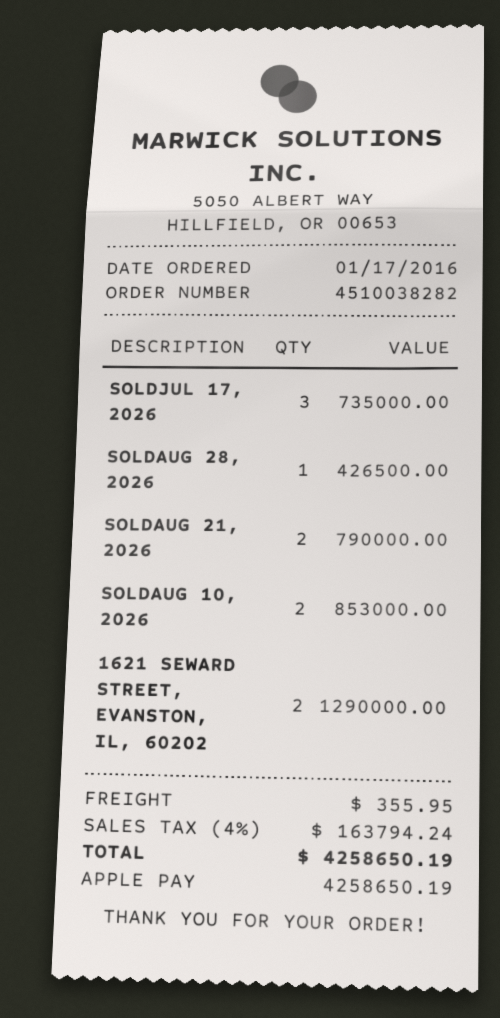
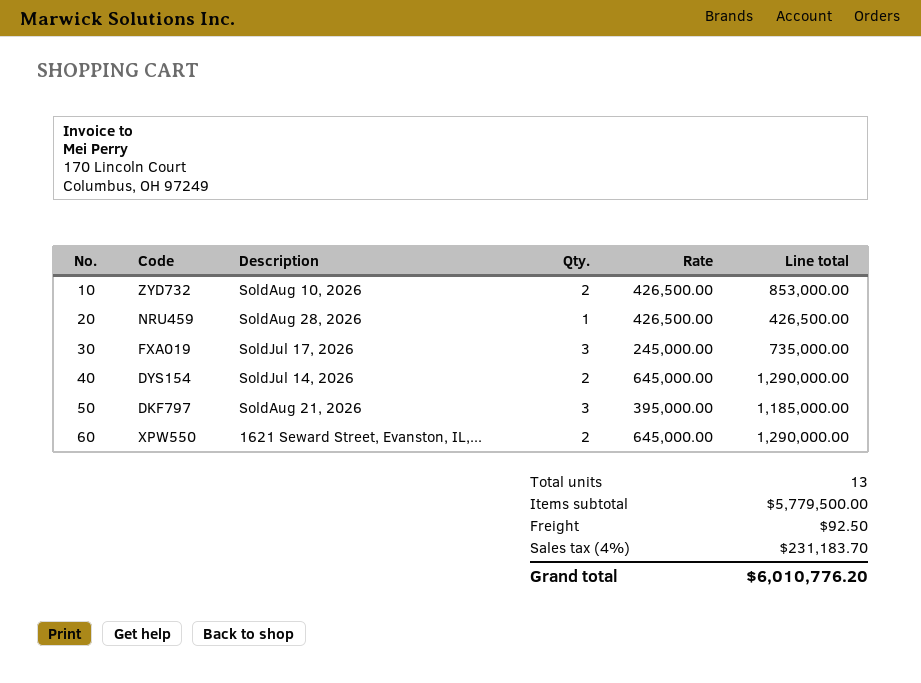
SOLDAUG 21, 2026: 2 for 790000.00 -> 3 for 1185000.00
SoldJul 14, 2026: none -> 2 for 1290000.00
shipping: 355.95 -> 92.50
tax: 4% = 163794.24 -> 4% = 231183.70
total: 4258650.19 -> 6010776.20

